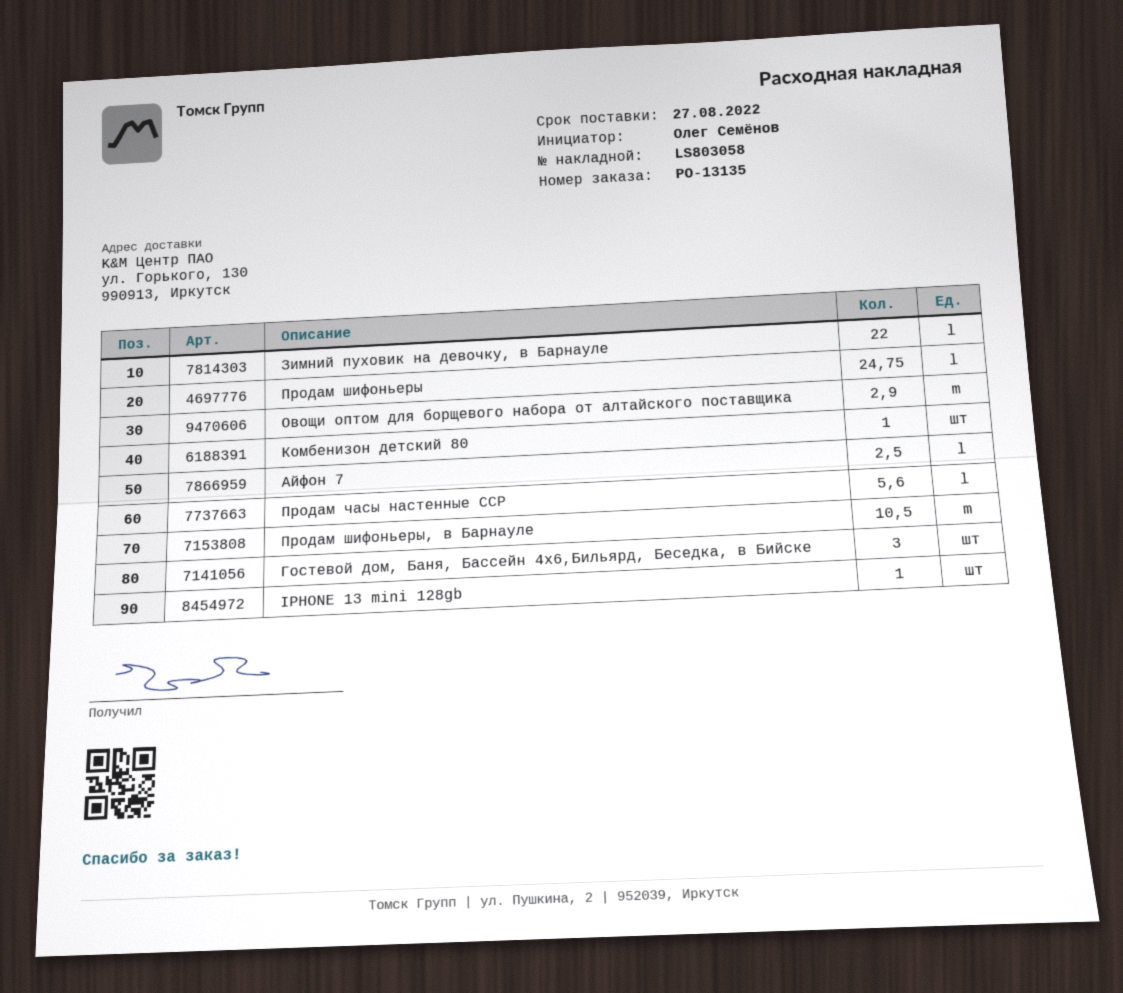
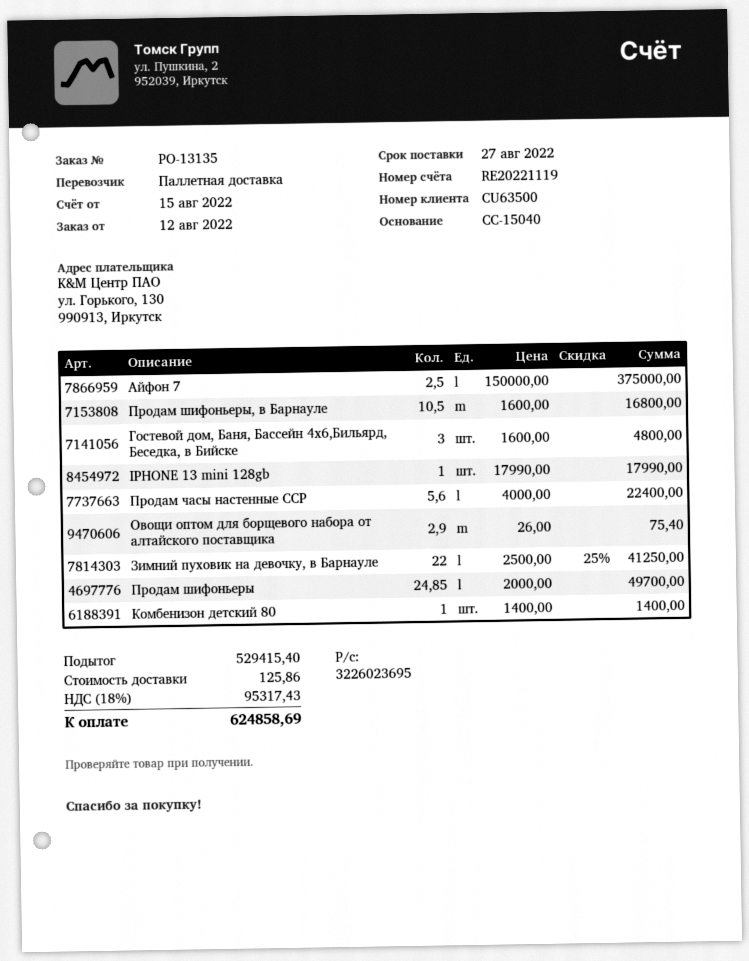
Продам шифоньеры: 24.75 -> 24.85

